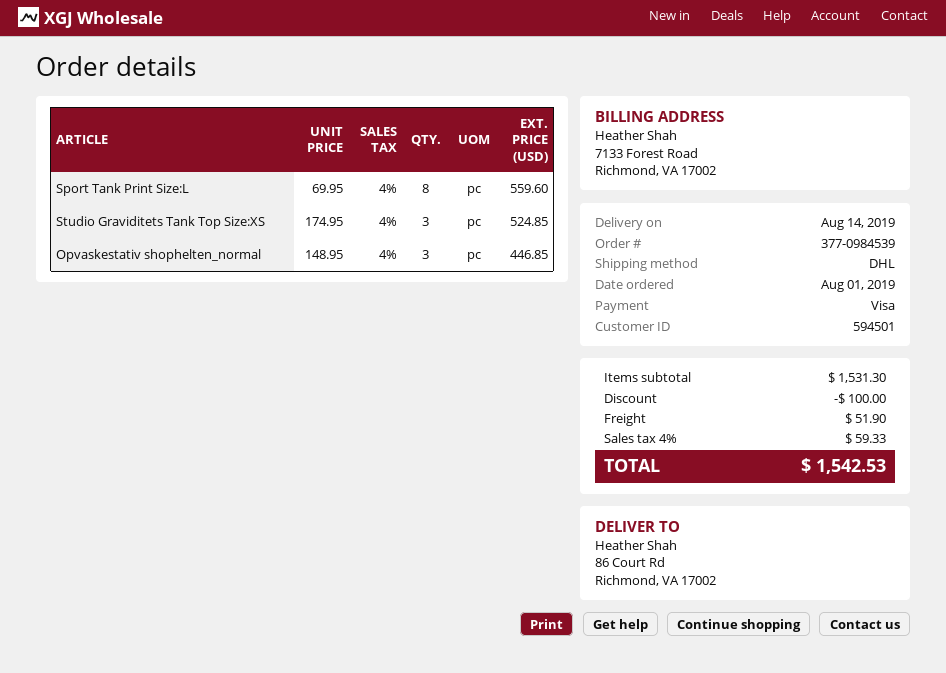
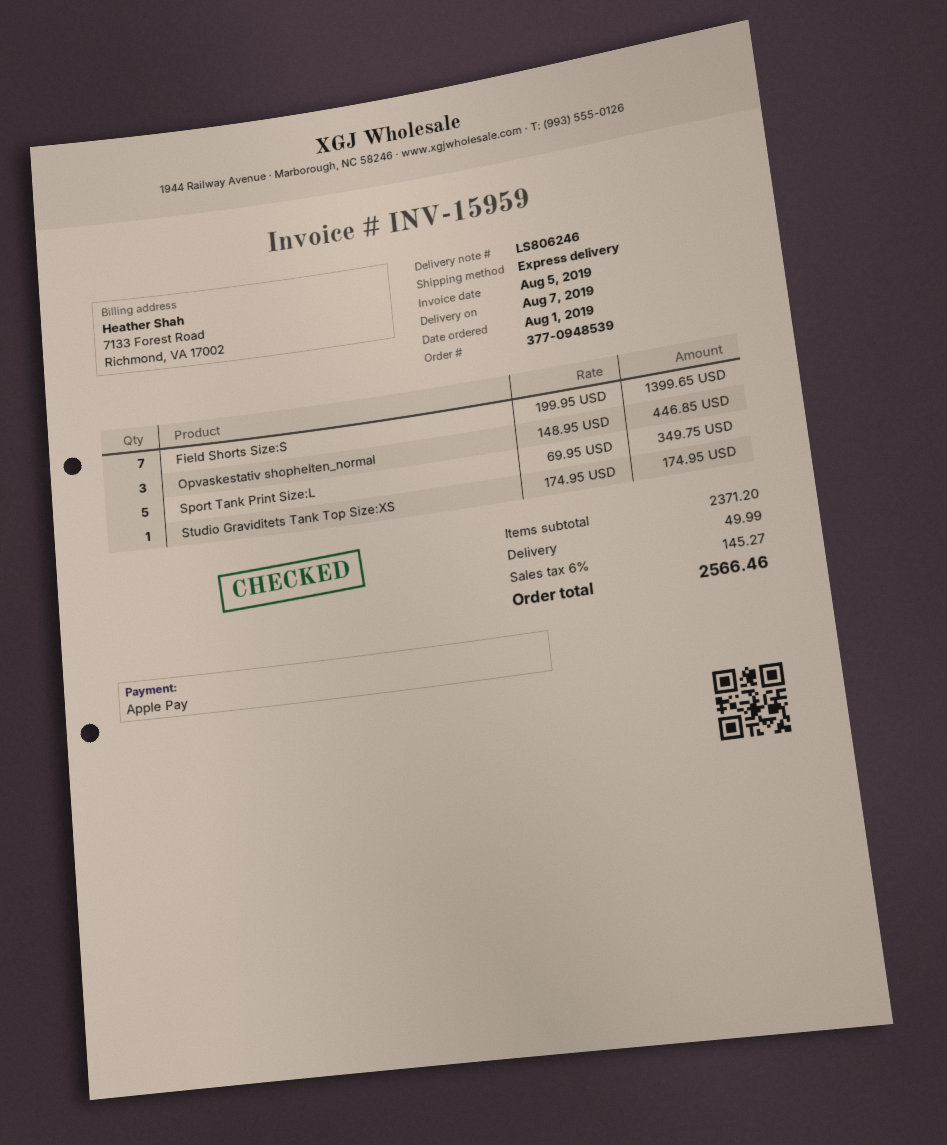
order number: 377-0984539 -> 377-0948539
delivery date: 2019-08-14 -> 2019-08-07
payment method: Visa -> Apple Pay
shipping method: DHL -> express
Sport Tank Print Size:L: 8 x 69.95 = 559.60 -> 5 x 69.95 = 349.75
Studio Graviditets Tank Top Size:XS: 3 x 174.95 = 524.85 -> 1 x 174.95 = 174.95
Field Shorts Size:S: none -> 7 x 199.95 = 1399.65
subtotal: 1531.30 -> 2371.20
discount: 100.00 -> none
shipping: 51.90 -> 49.99
tax: 4% = 59.33 -> 6% = 145.27
total: 1542.53 -> 2566.46

